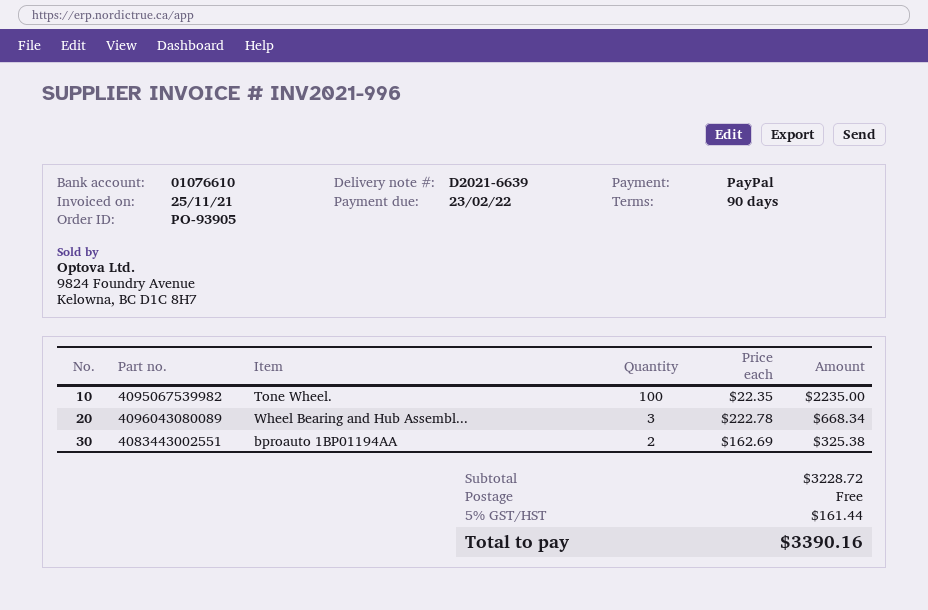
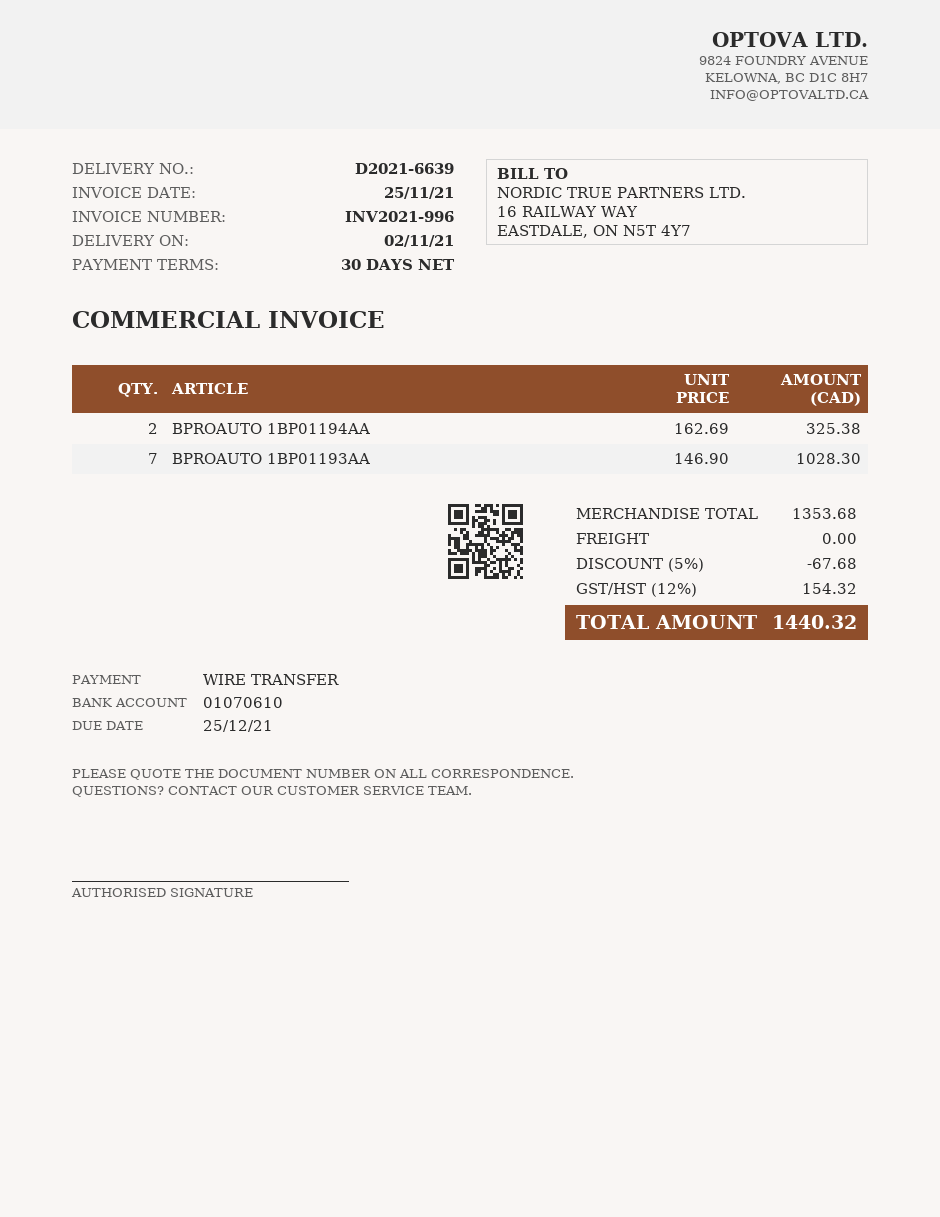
payment terms: 90 days -> 30 days
due date: 2022-02-23 -> 2021-12-25
payment method: PayPal -> bank transfer
bank account: 01076610 -> 01070610
Tone Wheel.: 100 x 22.35 = 2235.00 -> none
Wheel Bearing and Hub Assembl...: 3 x 222.78 = 668.34 -> none
BPROAUTO 1BP01193AA: none -> 7 x 146.90 = 1028.30
subtotal: 3228.72 -> 1353.68
discount: none -> 5% = 67.68
tax: 5% = 161.44 -> 12% = 154.32
total: 3390.16 -> 1440.32

